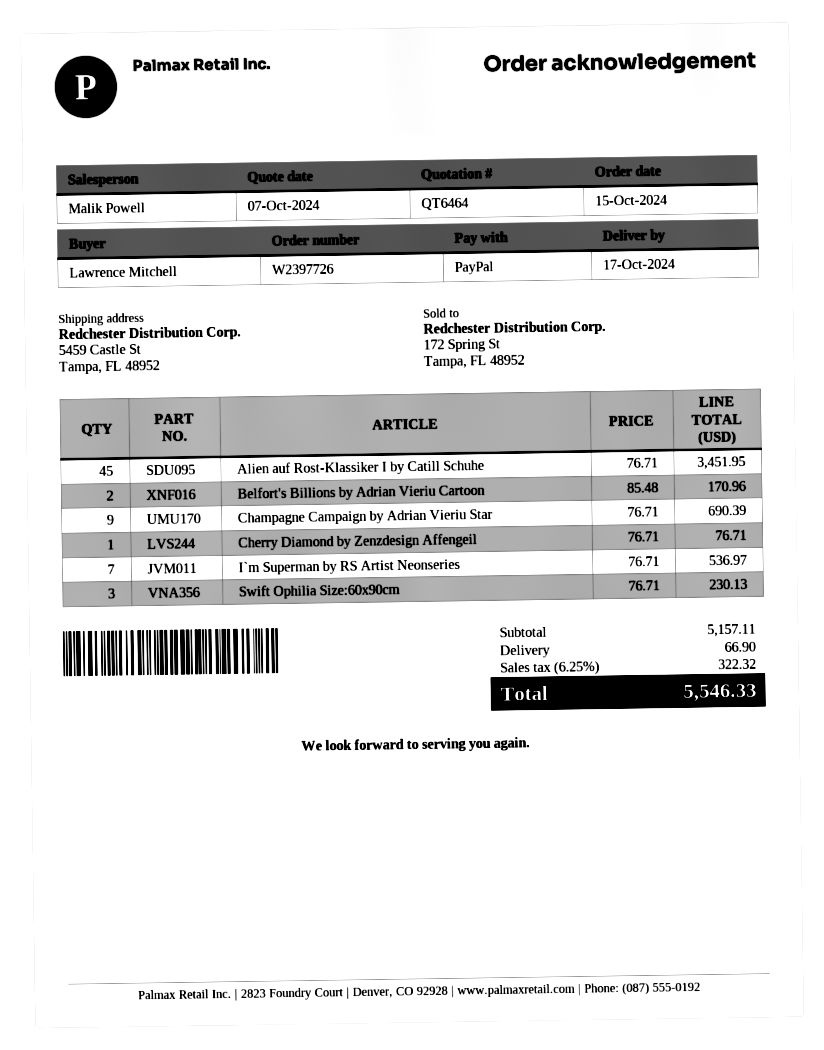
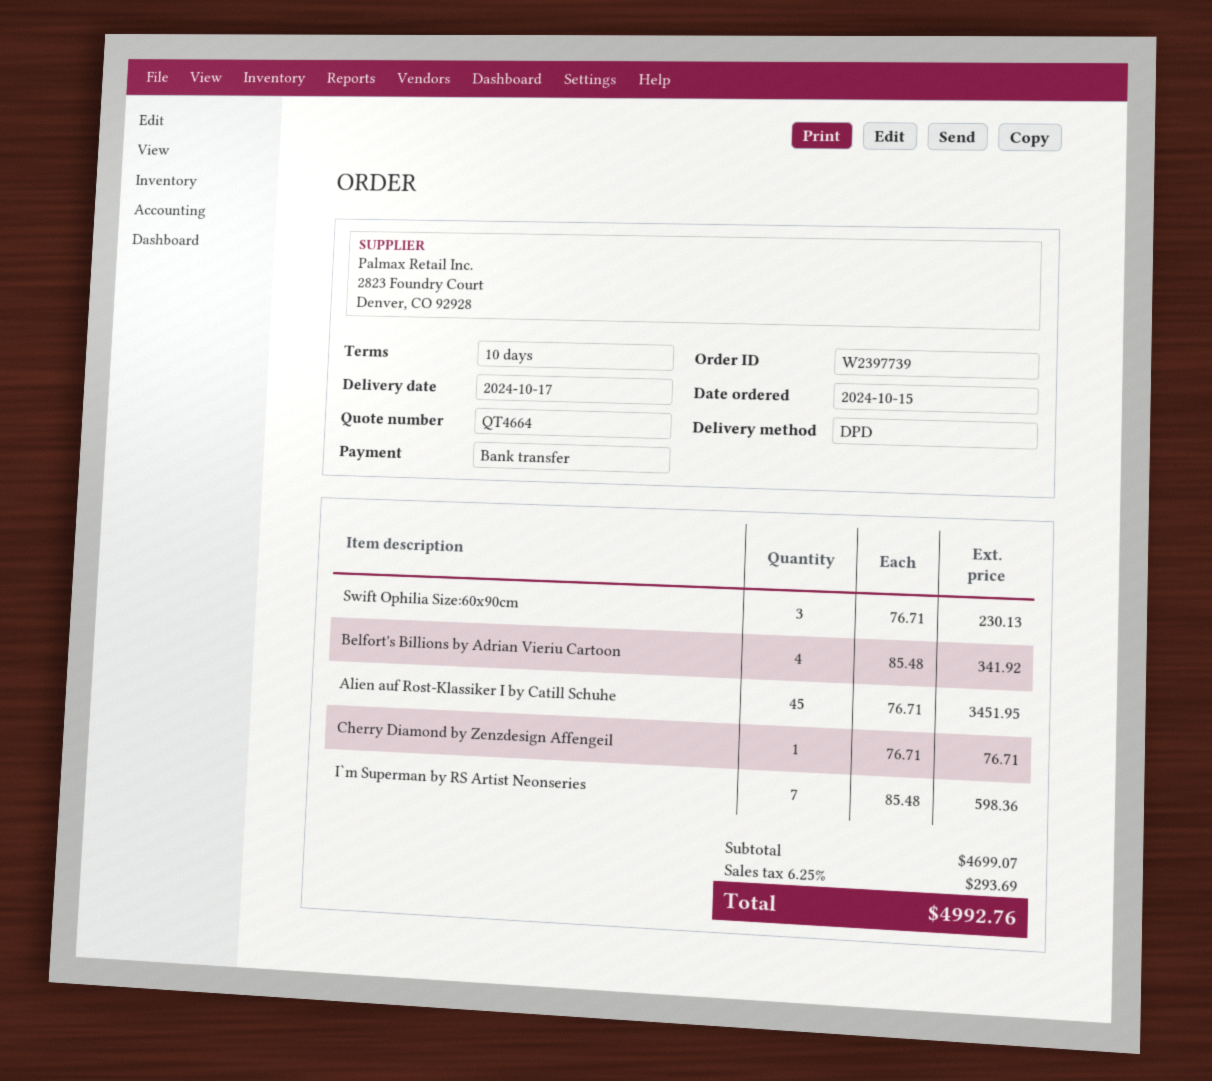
quote number: QT6464 -> QT4664
order number: W2397726 -> W2397739
payment method: PayPal -> bank transfer
Belfort's Billions by Adrian Vieriu Cartoon: 2 x 85.48 = 170.96 -> 4 x 85.48 = 341.92
Champagne Campaign by Adrian Vieriu Star: 9 x 76.71 = 690.39 -> none
I`m Superman by RS Artist Neonseries: 7 x 76.71 = 536.97 -> 7 x 85.48 = 598.36
subtotal: 5157.11 -> 4699.07
shipping: 66.90 -> none
tax: 6.25% = 322.32 -> 6.25% = 293.69
total: 5546.33 -> 4992.76

